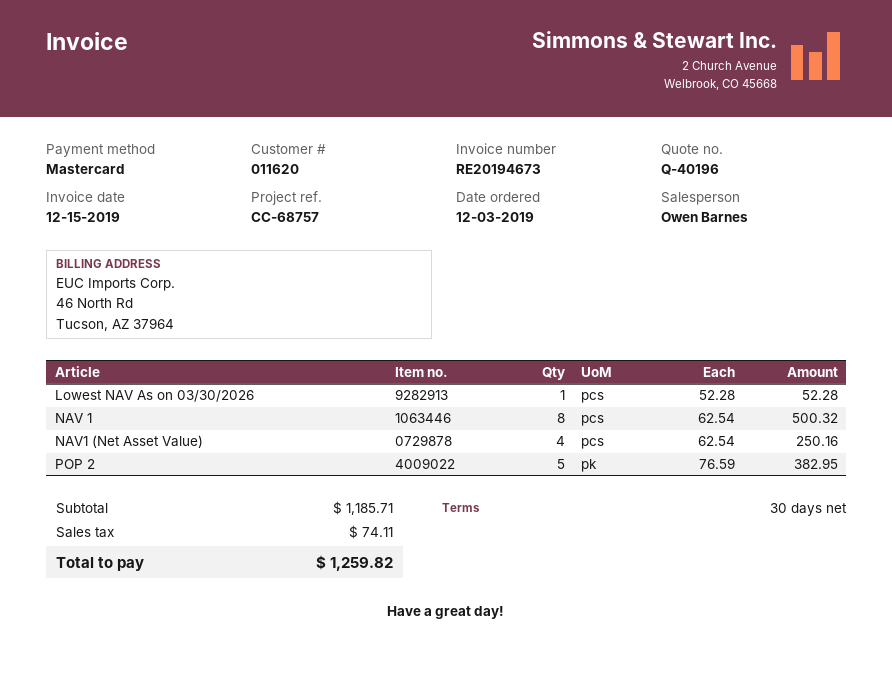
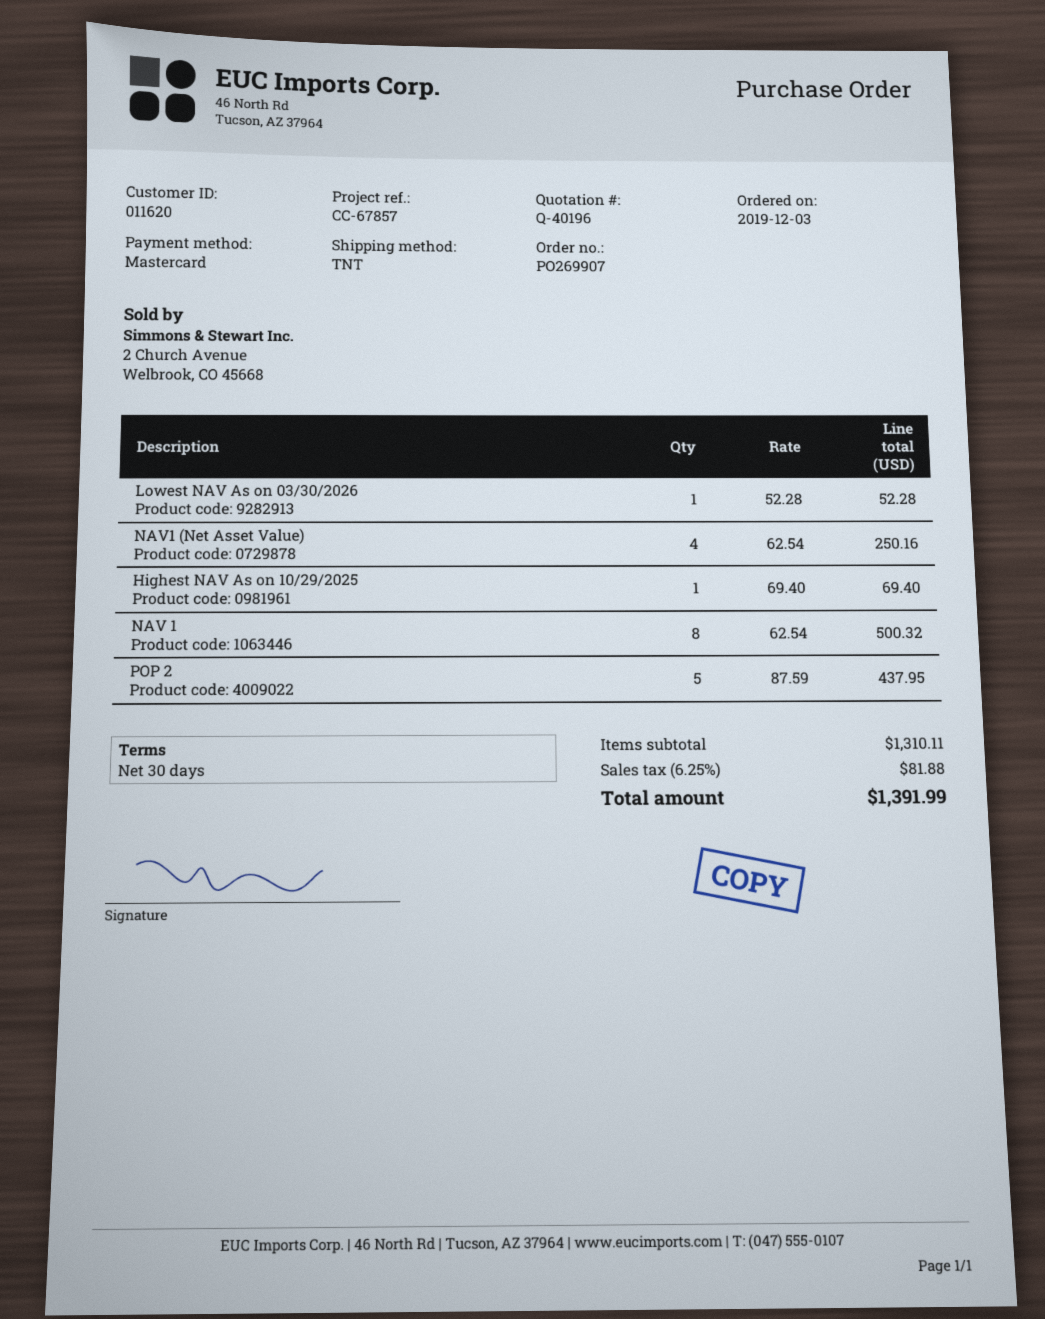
reference: CC-68757 -> CC-67857
POP 2: 5 x 76.59 = 382.95 -> 5 x 87.59 = 437.95
Highest NAV As on 10/29/2025: none -> 1 x 69.40 = 69.40
subtotal: 1185.71 -> 1310.11
tax: 74.11 -> 81.88
total: 1259.82 -> 1391.99

